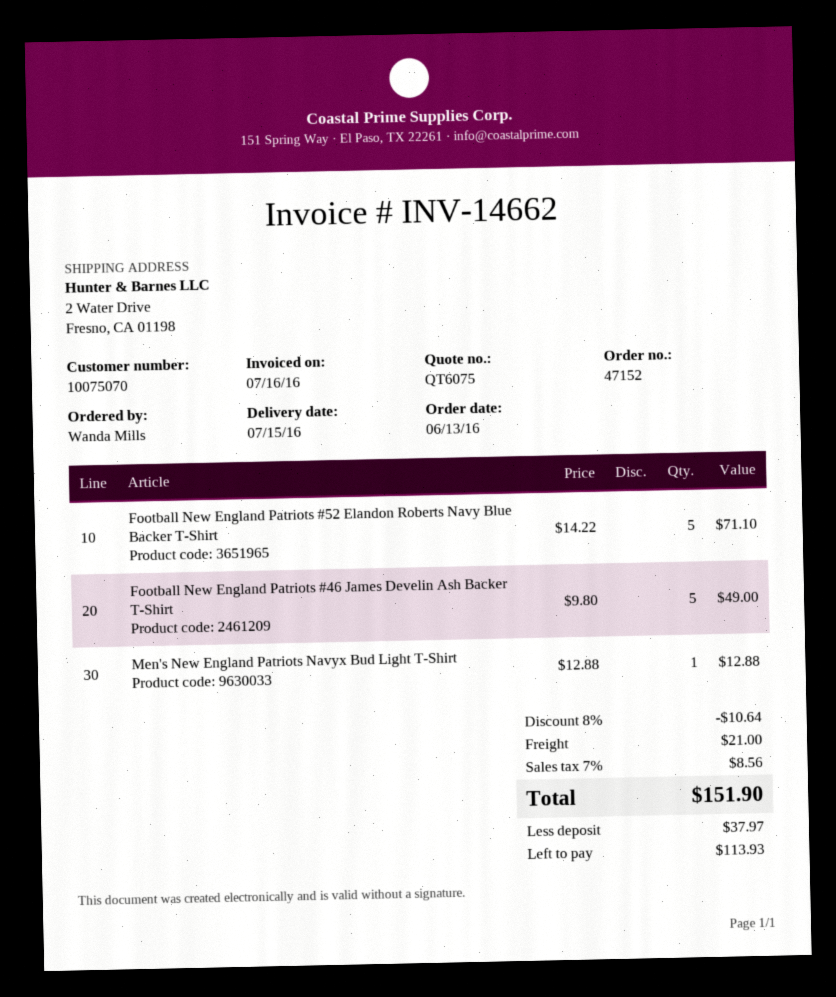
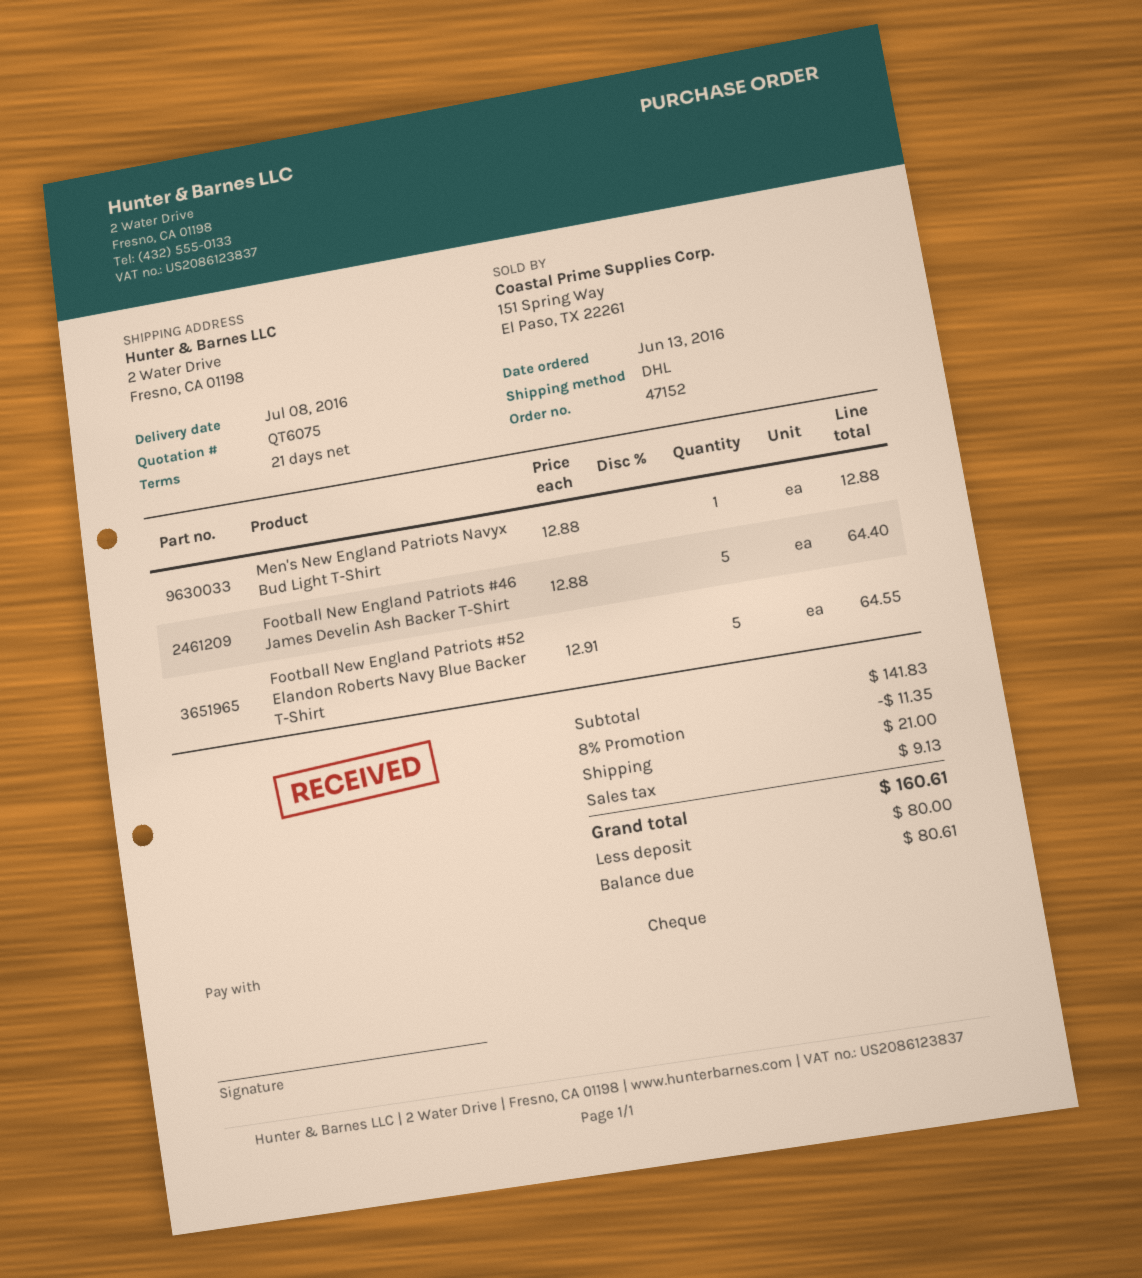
delivery date: 2016-07-15 -> 2016-07-08
Football New England Patriots #52 Elandon Roberts Navy Blue Backer T-Shirt: 5 x 14.22 = 71.10 -> 5 x 12.91 = 64.55
Football New England Patriots #46 James Develin Ash Backer T-Shirt: 5 x 9.80 = 49.00 -> 5 x 12.88 = 64.40
discount: 8% = 10.64 -> 8% = 11.35
tax: 8.56 -> 9.13
total: 151.90 -> 160.61
deposit: 37.97 -> 80.00
balance: 113.93 -> 80.61

